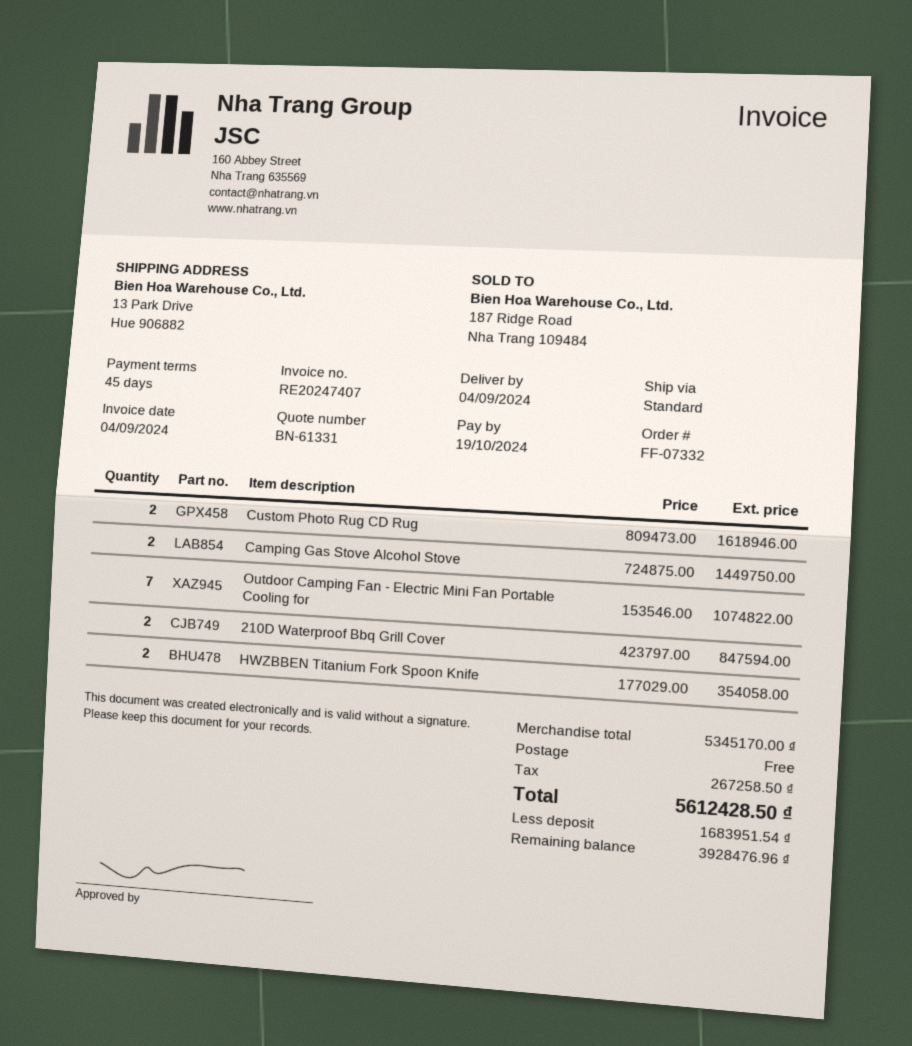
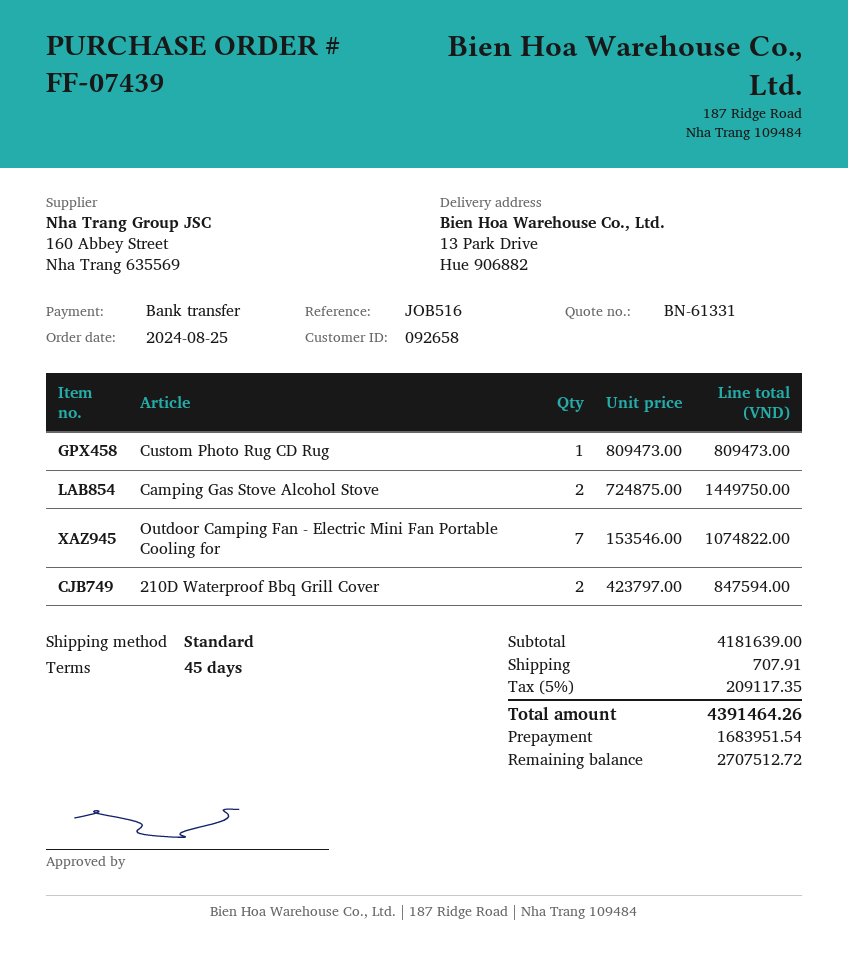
order number: FF-07332 -> FF-07439
Custom Photo Rug CD Rug: 2 x 809473.00 = 1618946.00 -> 1 x 809473.00 = 809473.00
HWZBBEN Titanium Fork Spoon Knife: 2 x 177029.00 = 354058.00 -> none
subtotal: 5345170.00 -> 4181639.00
shipping: 0.00 -> 707.91
tax: 267258.50 -> 209117.35
total: 5612428.50 -> 4391464.26
balance: 3928476.96 -> 2707512.72

